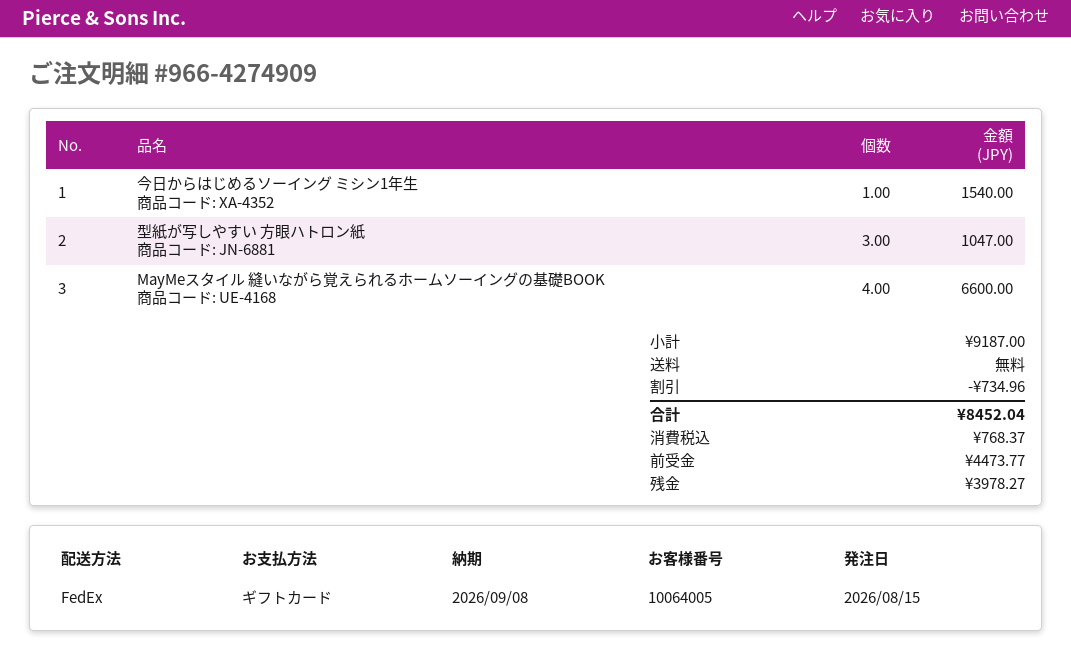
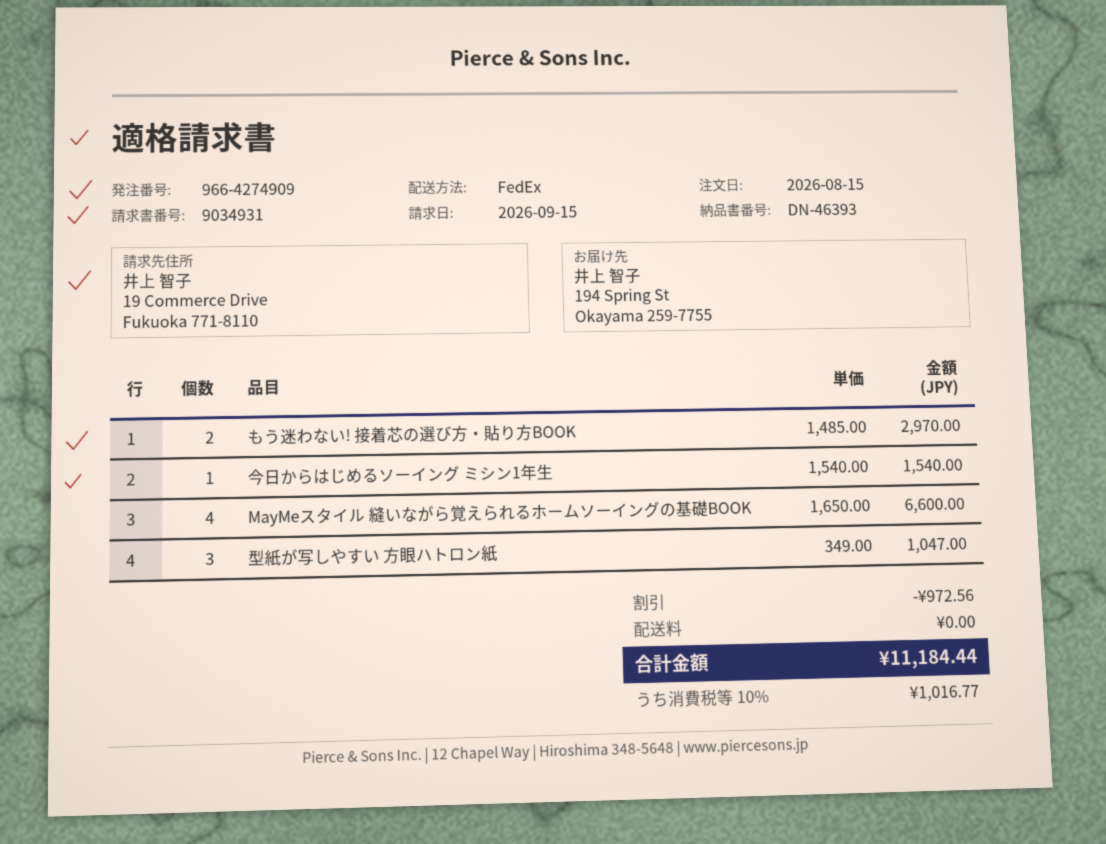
もう迷わない! 接着芯の選び方・貼り方BOOK: none -> 2 for 2970.00
discount: 734.96 -> 972.56
tax: 768.37 -> 1016.77
total: 8452.04 -> 11184.44

